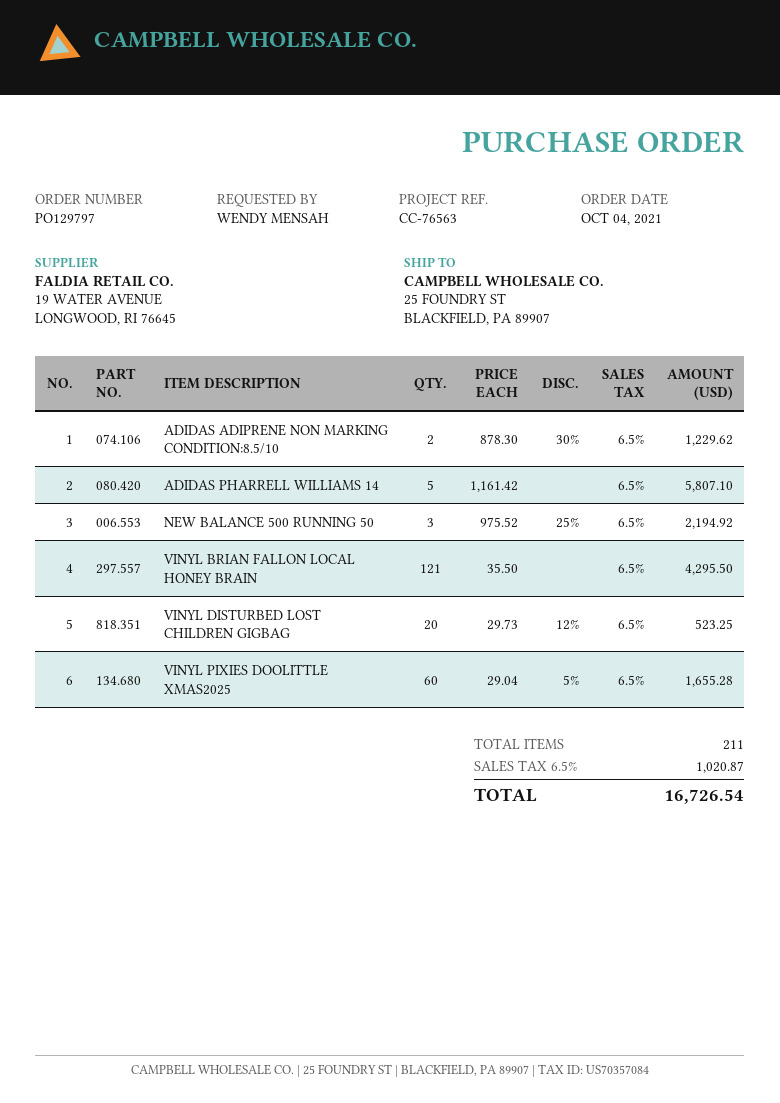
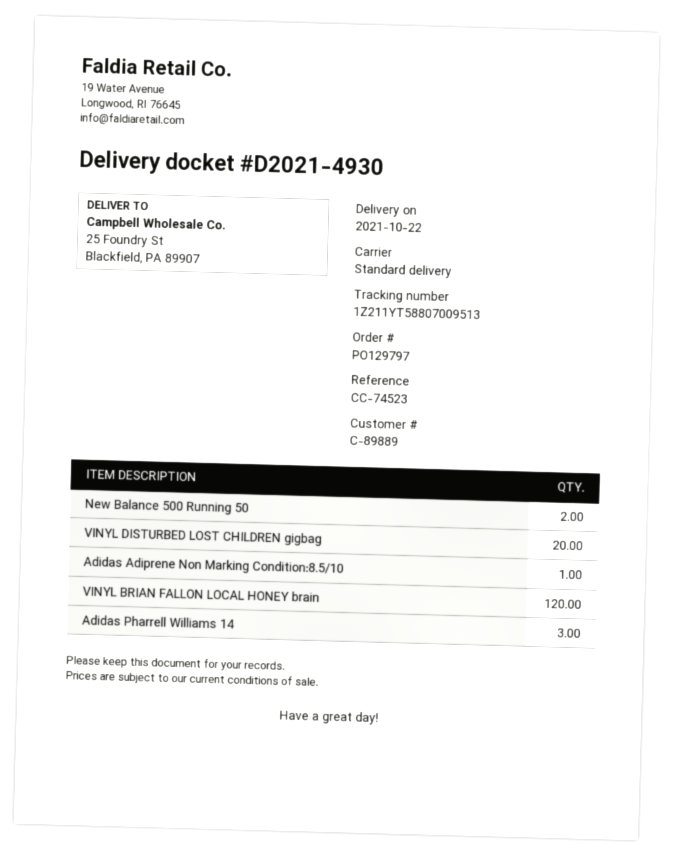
reference: CC-76563 -> CC-74523
ADIDAS ADIPRENE NON MARKING CONDITION:8.5/10: 2 -> 1
ADIDAS PHARRELL WILLIAMS 14: 5 -> 3
NEW BALANCE 500 RUNNING 50: 3 -> 2
VINYL BRIAN FALLON LOCAL HONEY BRAIN: 121 -> 120
VINYL PIXIES DOOLITTLE XMAS2025: 60 -> none

